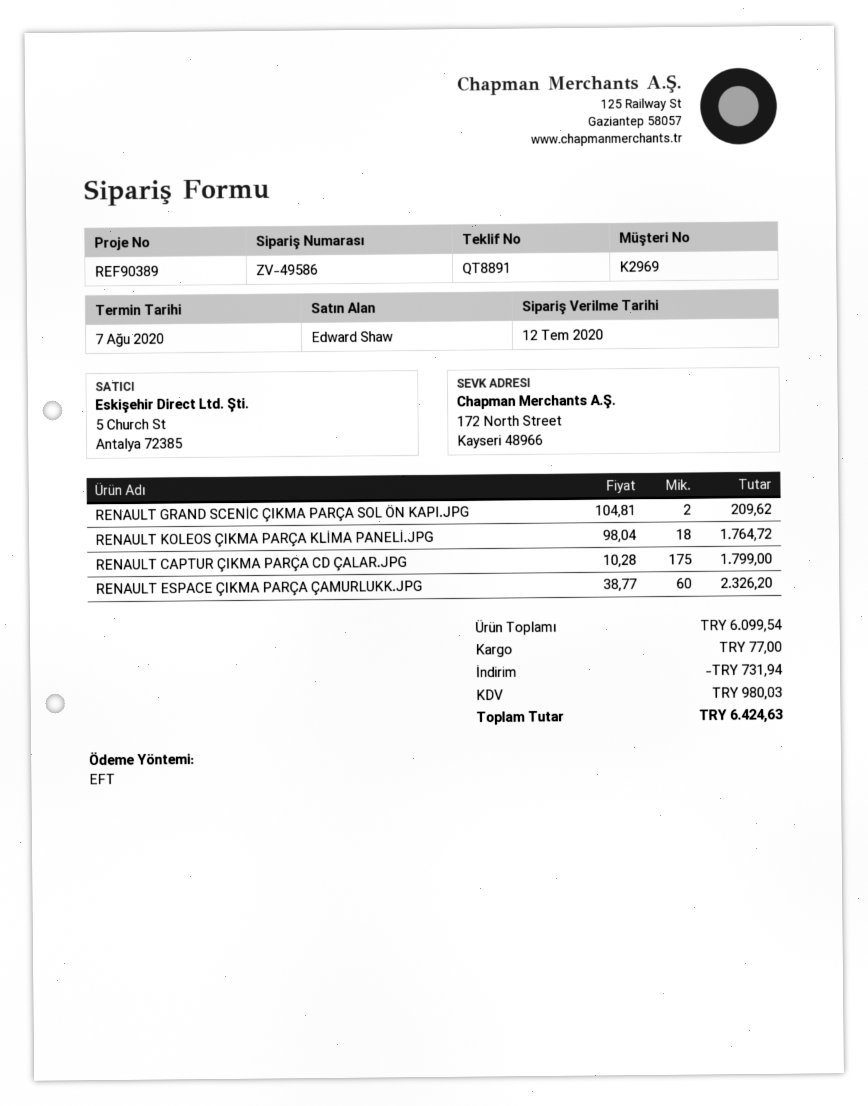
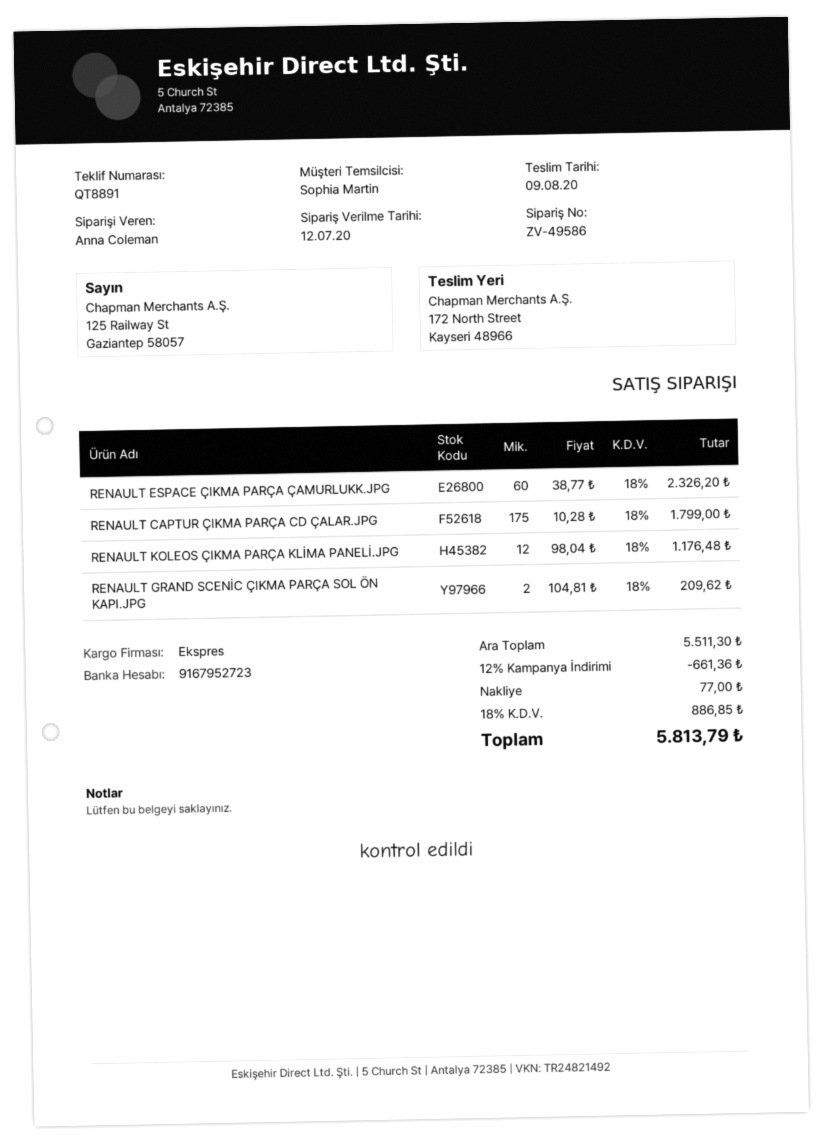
delivery date: 2020-08-07 -> 2020-08-09
ordered by: Edward Shaw -> Anna Coleman
RENAULT KOLEOS ÇIKMA PARÇA KLİMA PANELİ.JPG: 18 x 98.04 = 1764.72 -> 12 x 98.04 = 1176.48
subtotal: 6099.54 -> 5511.30
discount: 731.94 -> 661.36
tax: 980.03 -> 886.85
total: 6424.63 -> 5813.79

